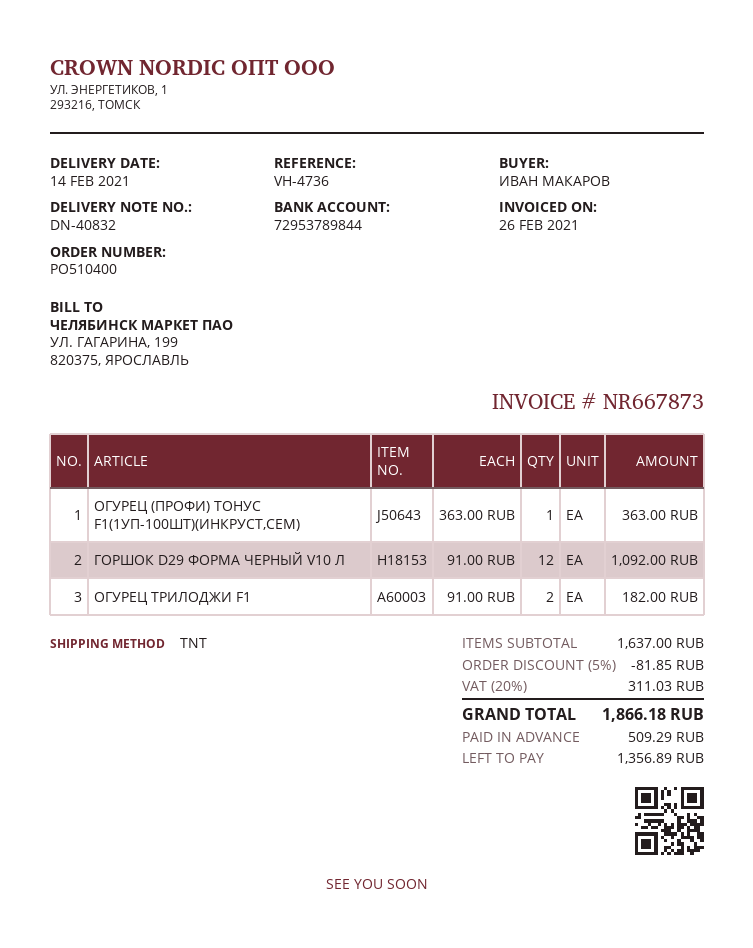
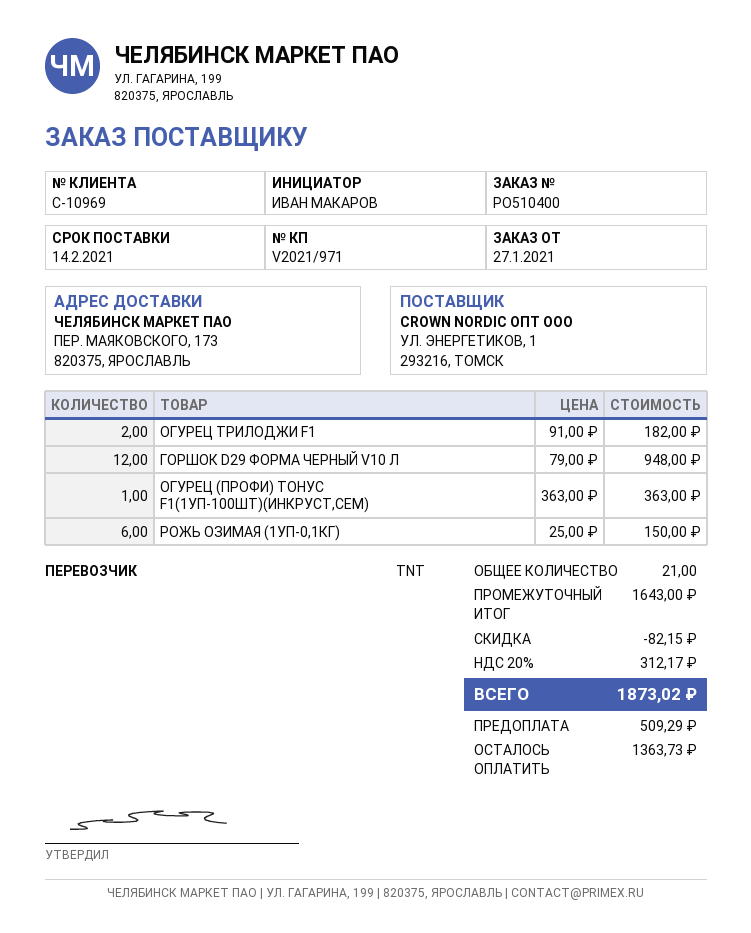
ГОРШОК D29 ФОРМА ЧЕРНЫЙ V10 Л: 12 x 91.00 = 1092.00 -> 12 x 79.00 = 948.00
РОЖЬ ОЗИМАЯ (1УП-0,1КГ): none -> 6 x 25.00 = 150.00
subtotal: 1637.00 -> 1643.00
discount: 81.85 -> 82.15
tax: 20% = 311.03 -> 20% = 312.17
total: 1866.18 -> 1873.02
balance: 1356.89 -> 1363.73

